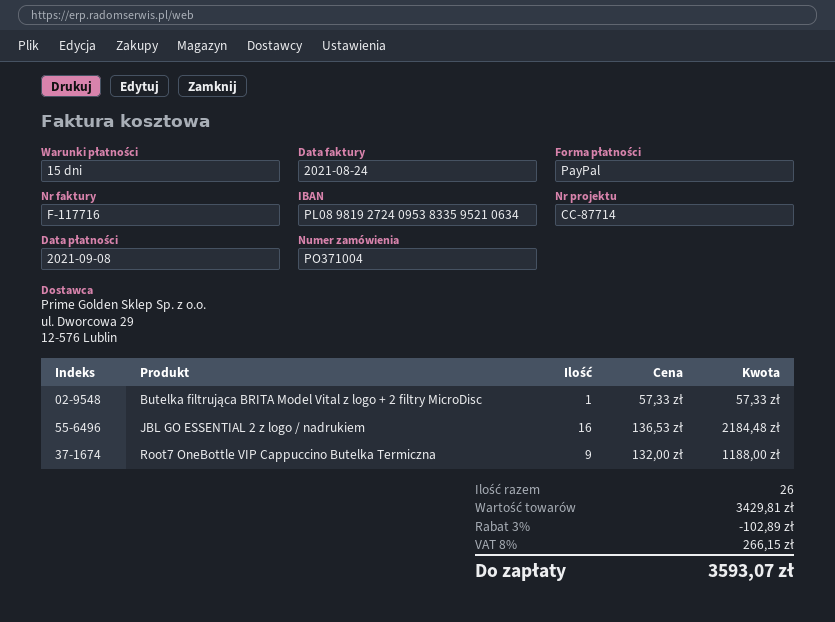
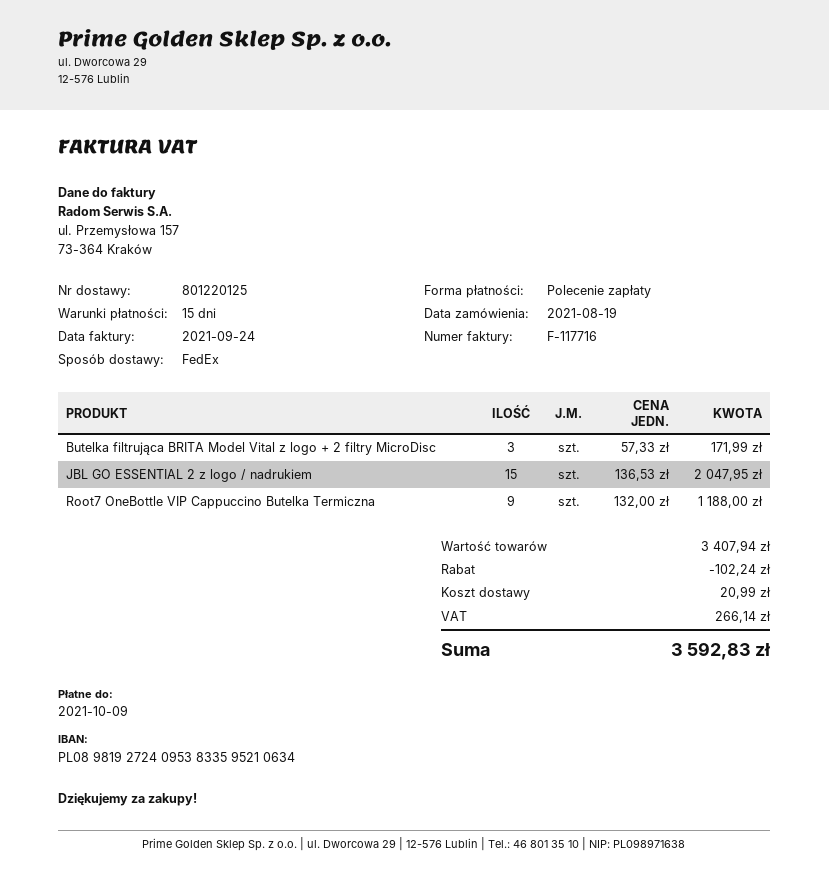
invoice date: 2021-08-24 -> 2021-09-24
due date: 2021-09-08 -> 2021-10-09
payment method: PayPal -> direct debit
Butelka filtrująca BRITA Model Vital z logo + 2 filtry MicroDisc: 1 x 57.33 = 57.33 -> 3 x 57.33 = 171.99
JBL GO ESSENTIAL 2 z logo / nadrukiem: 16 x 136.53 = 2184.48 -> 15 x 136.53 = 2047.95
subtotal: 3429.81 -> 3407.94
discount: 102.89 -> 102.24
shipping: none -> 20.99
tax: 266.15 -> 266.14
total: 3593.07 -> 3592.83

